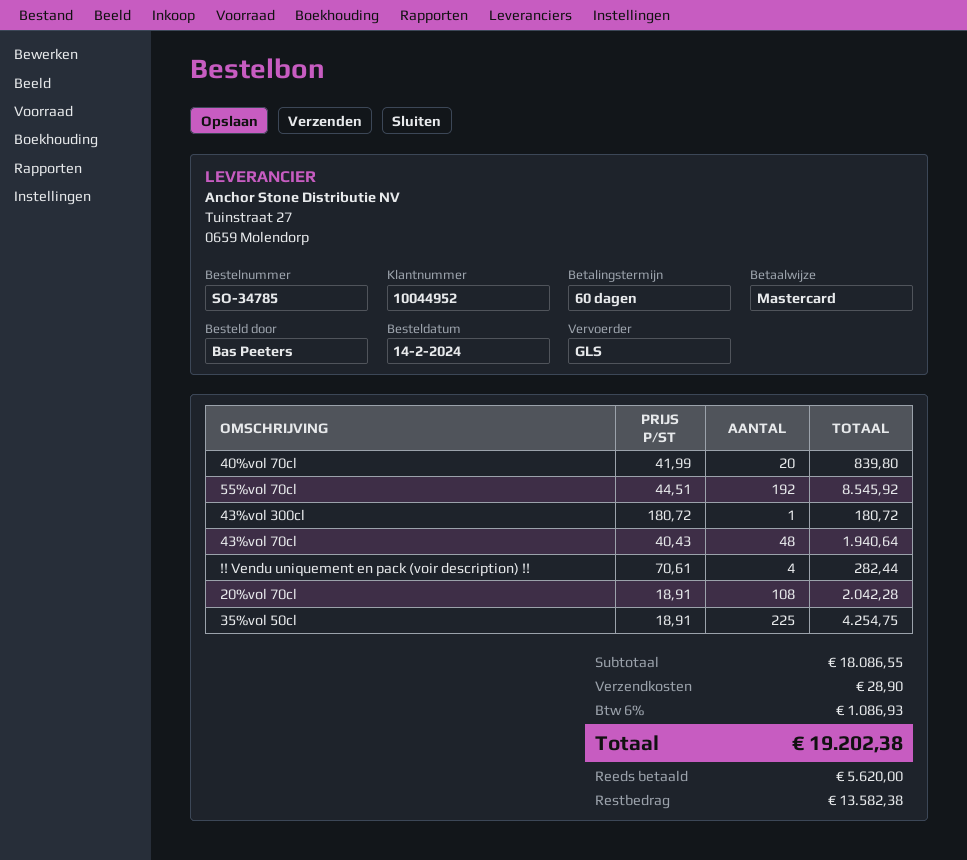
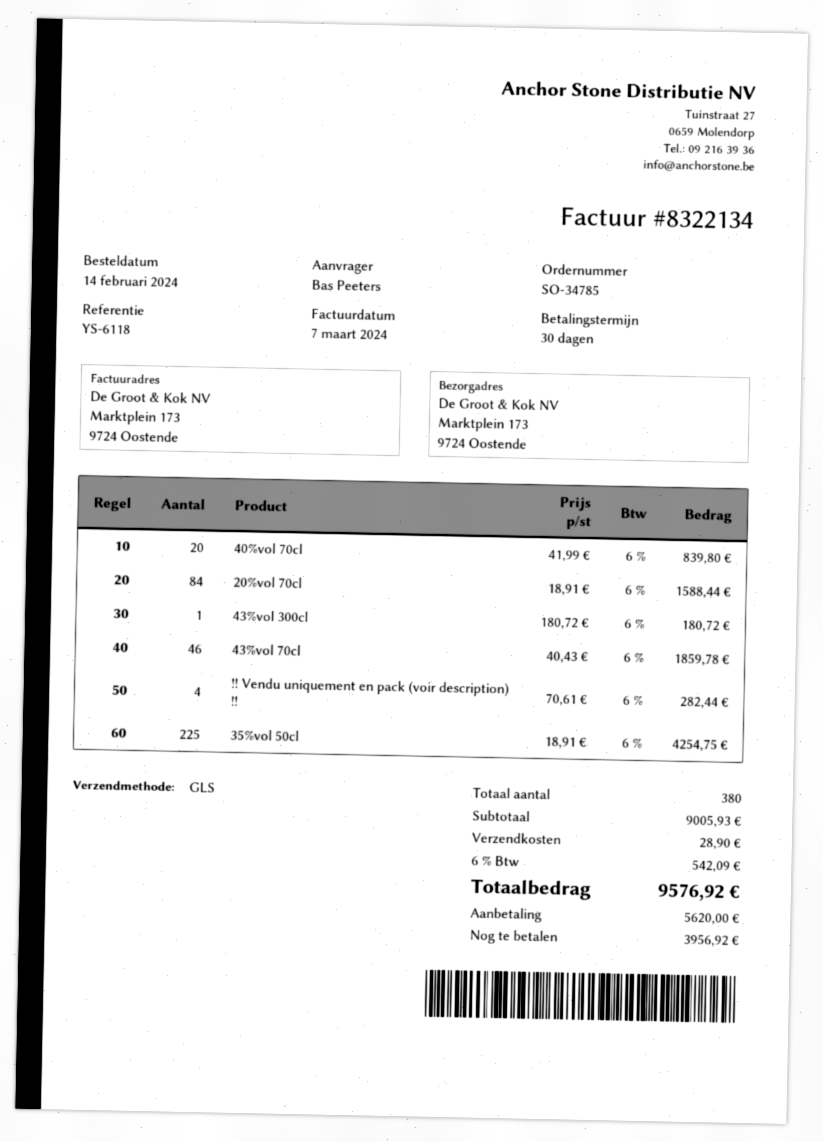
payment terms: 60 days -> 30 days
55%vol 70cl: 192 x 44.51 = 8545.92 -> none
43%vol 70cl: 48 x 40.43 = 1940.64 -> 46 x 40.43 = 1859.78
20%vol 70cl: 108 x 18.91 = 2042.28 -> 84 x 18.91 = 1588.44
subtotal: 18086.55 -> 9005.93
tax: 6% = 1086.93 -> 6% = 542.09
total: 19202.38 -> 9576.92
balance: 13582.38 -> 3956.92

